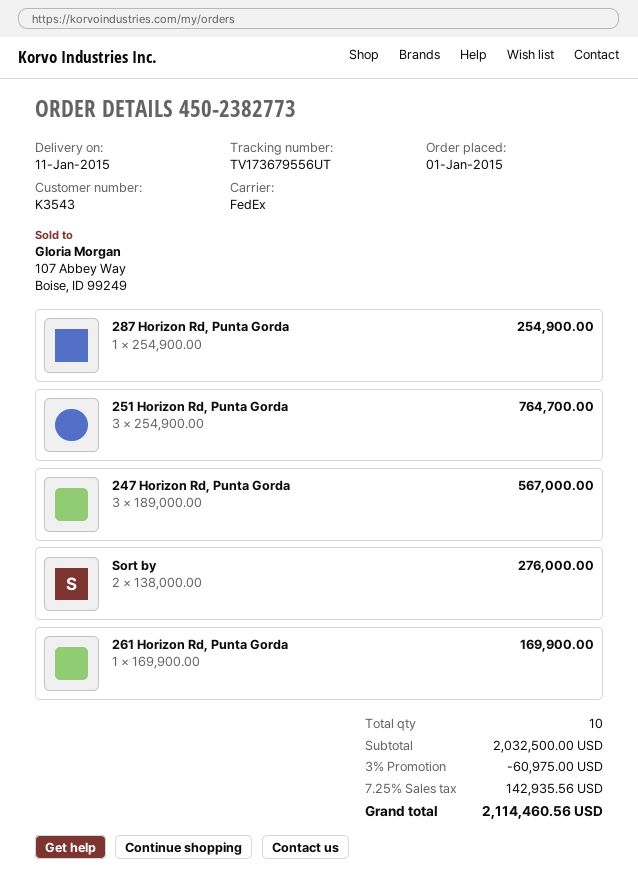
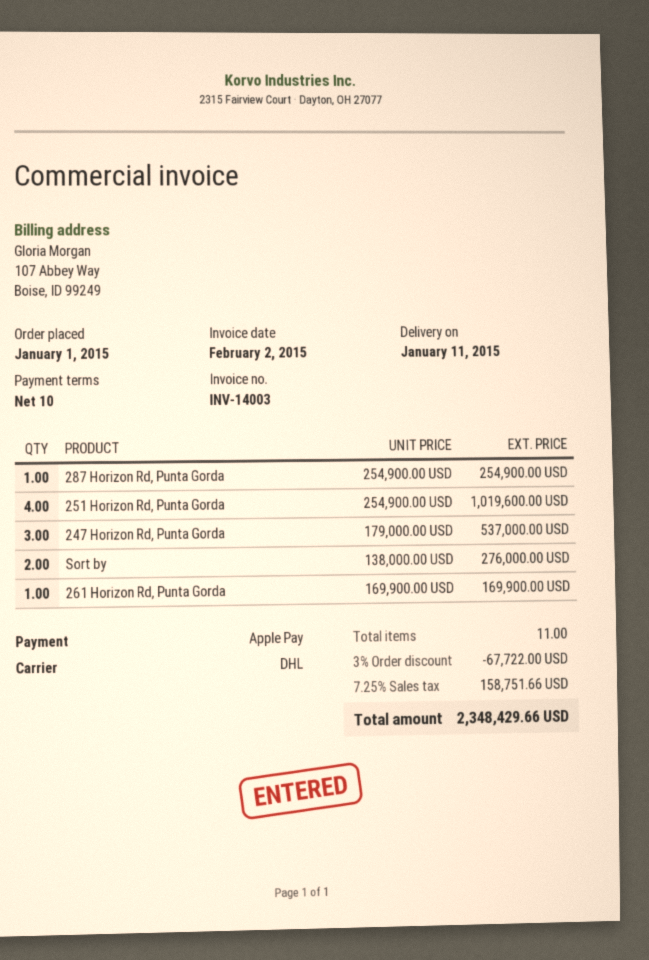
shipping method: FedEx -> DHL
251 Horizon Rd, Punta Gorda: 3 x 254900.00 = 764700.00 -> 4 x 254900.00 = 1019600.00
247 Horizon Rd, Punta Gorda: 3 x 189000.00 = 567000.00 -> 3 x 179000.00 = 537000.00
total quantity: 10 -> 11
discount: 3% = 60975.00 -> 3% = 67722.00
tax: 7.25% = 142935.56 -> 7.25% = 158751.66
total: 2114460.56 -> 2348429.66

